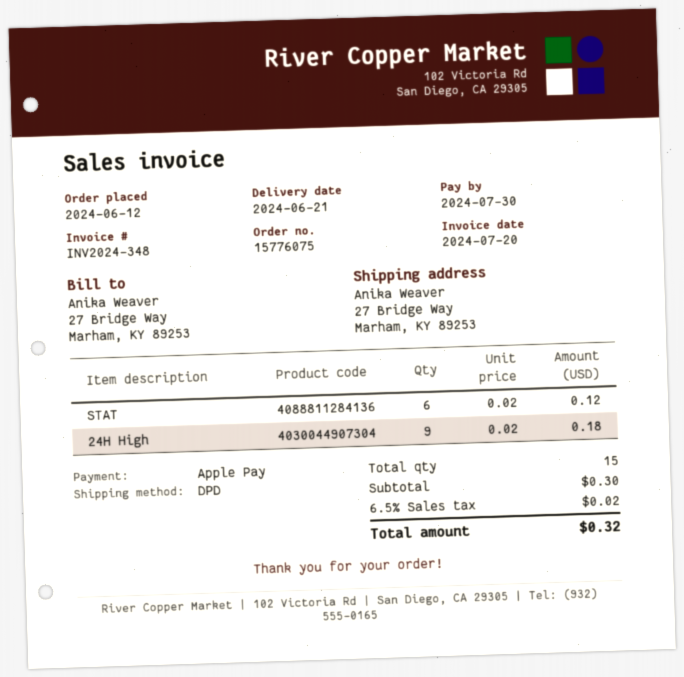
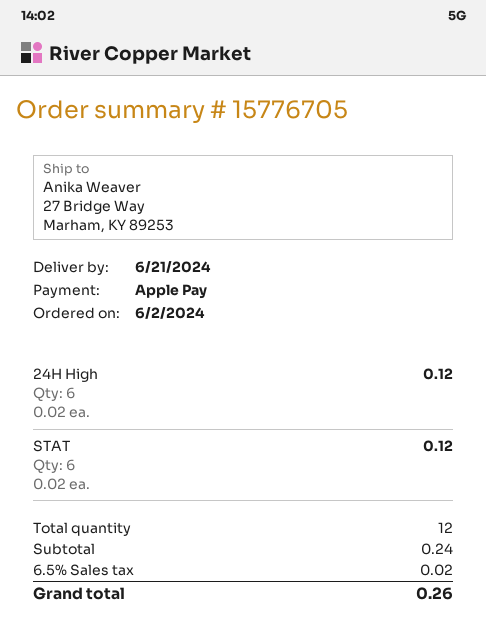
order number: 15776075 -> 15776705
order date: 2024-06-12 -> 2024-06-02
24H High: 9 x 0.02 = 0.18 -> 6 x 0.02 = 0.12
total quantity: 15 -> 12
subtotal: 0.30 -> 0.24
total: 0.32 -> 0.26

